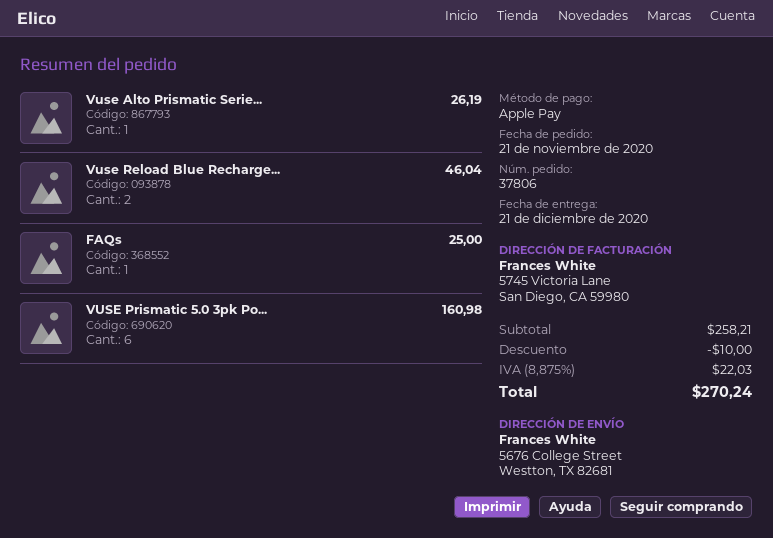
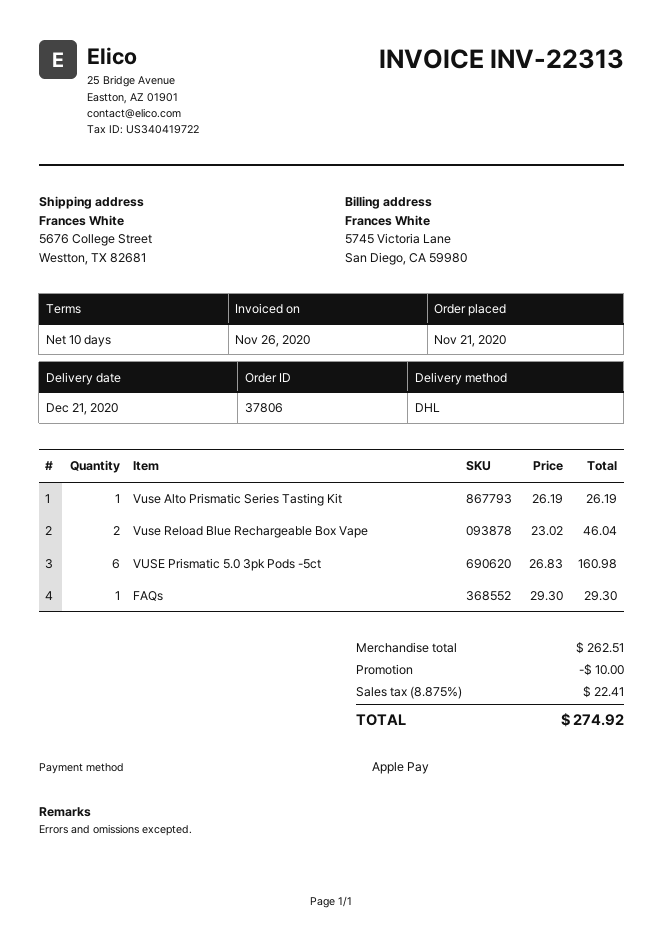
FAQs: 1 for 25.00 -> 1 for 29.30
subtotal: 258.21 -> 262.51
tax: 8.875% = 22.03 -> 8.875% = 22.41
total: 270.24 -> 274.92

